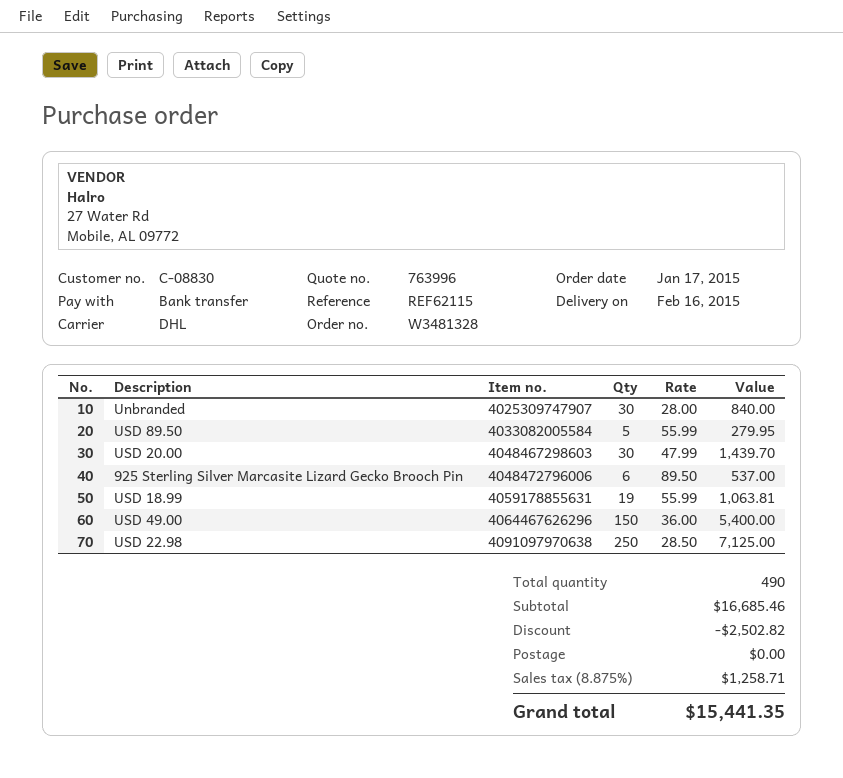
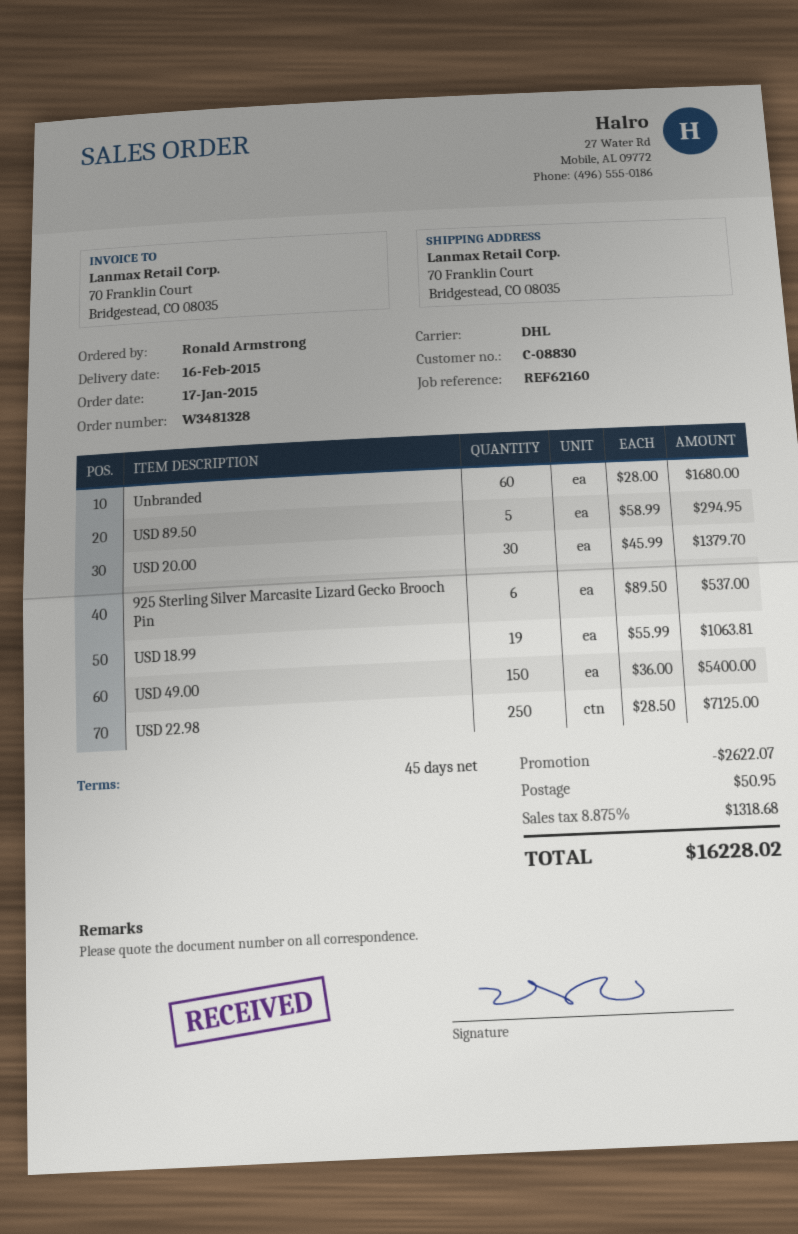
reference: REF62115 -> REF62160
Unbranded: 30 x 28.00 = 840.00 -> 60 x 28.00 = 1680.00
USD 89.50: 5 x 55.99 = 279.95 -> 5 x 58.99 = 294.95
USD 20.00: 30 x 47.99 = 1439.70 -> 30 x 45.99 = 1379.70
discount: 2502.82 -> 2622.07
shipping: 0.00 -> 50.95
tax: 8.875% = 1258.71 -> 8.875% = 1318.68
total: 15441.35 -> 16228.02

